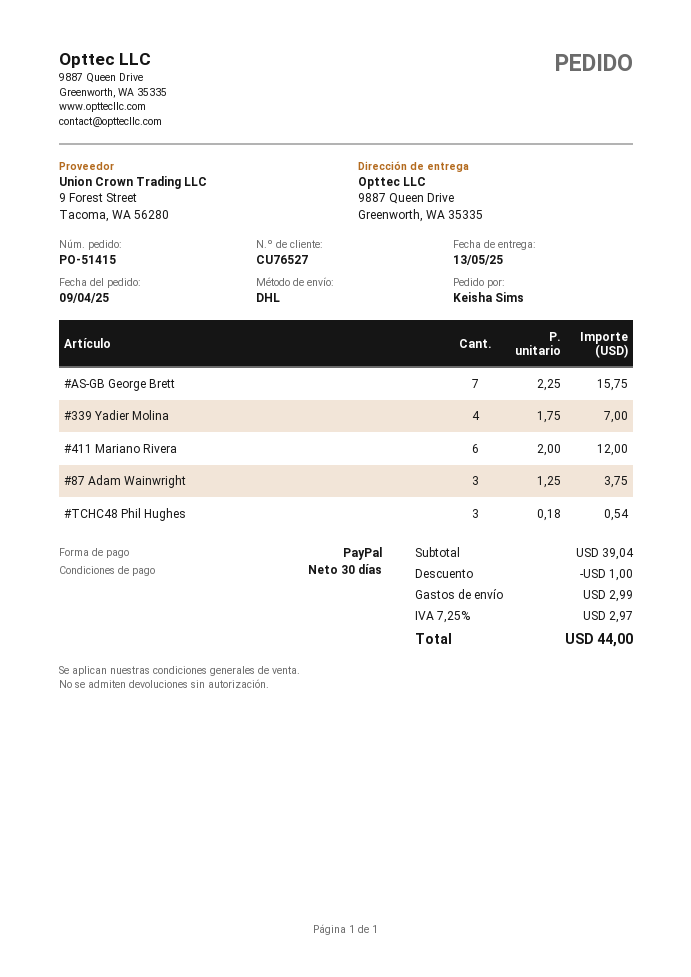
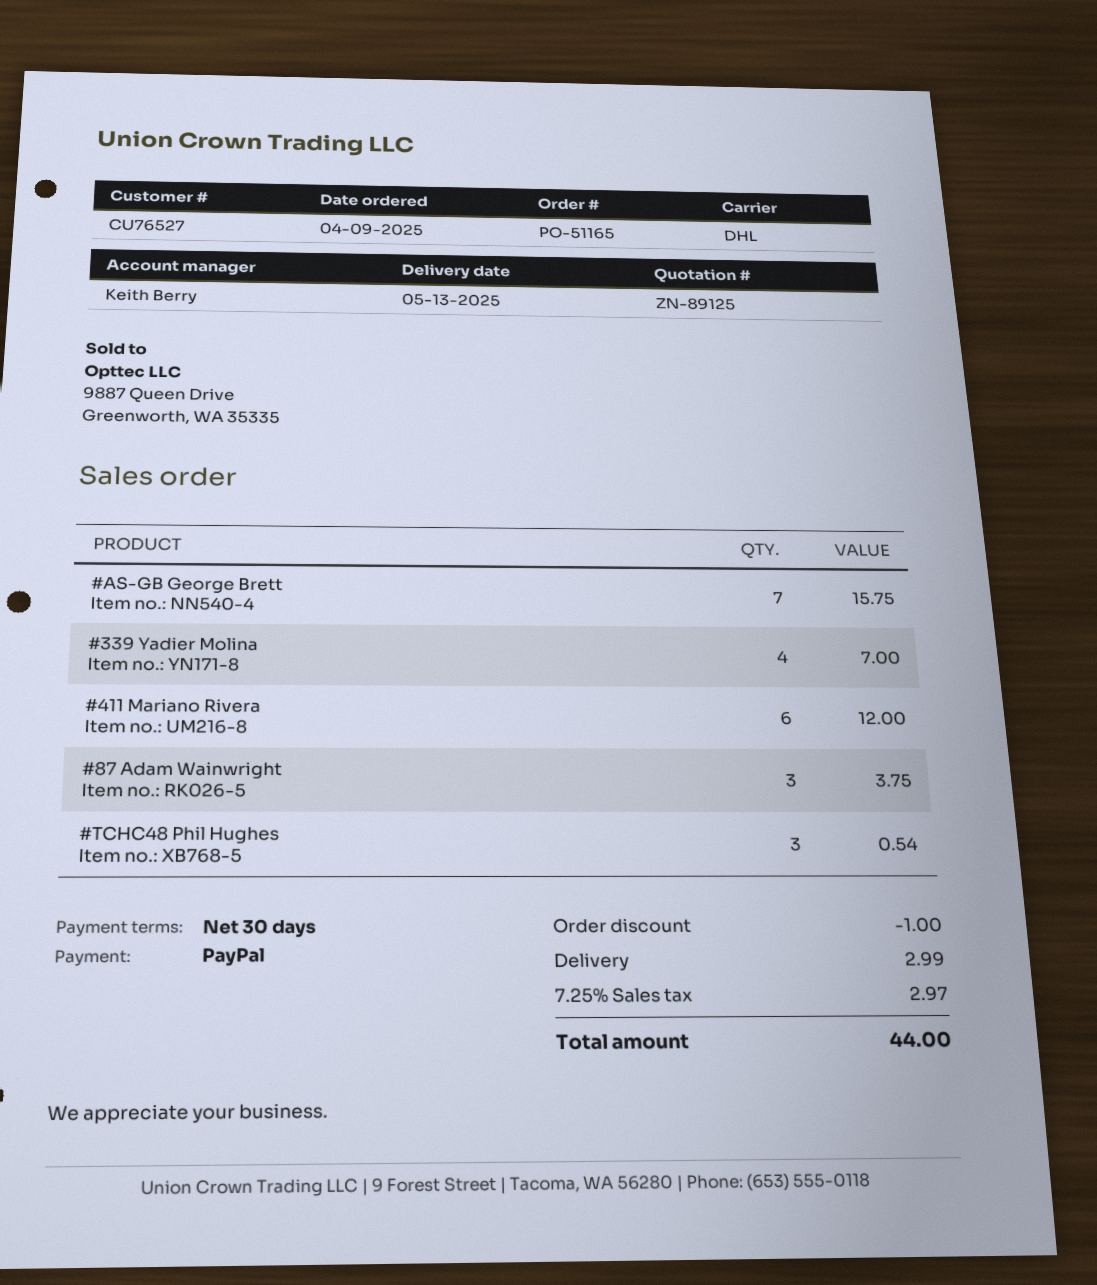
order number: PO-51415 -> PO-51165

